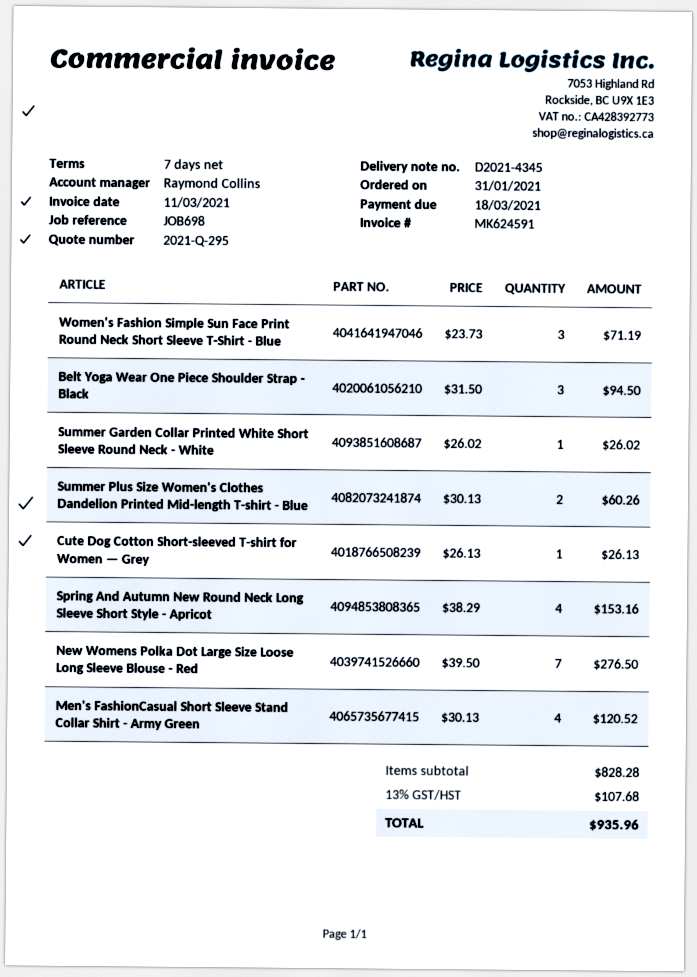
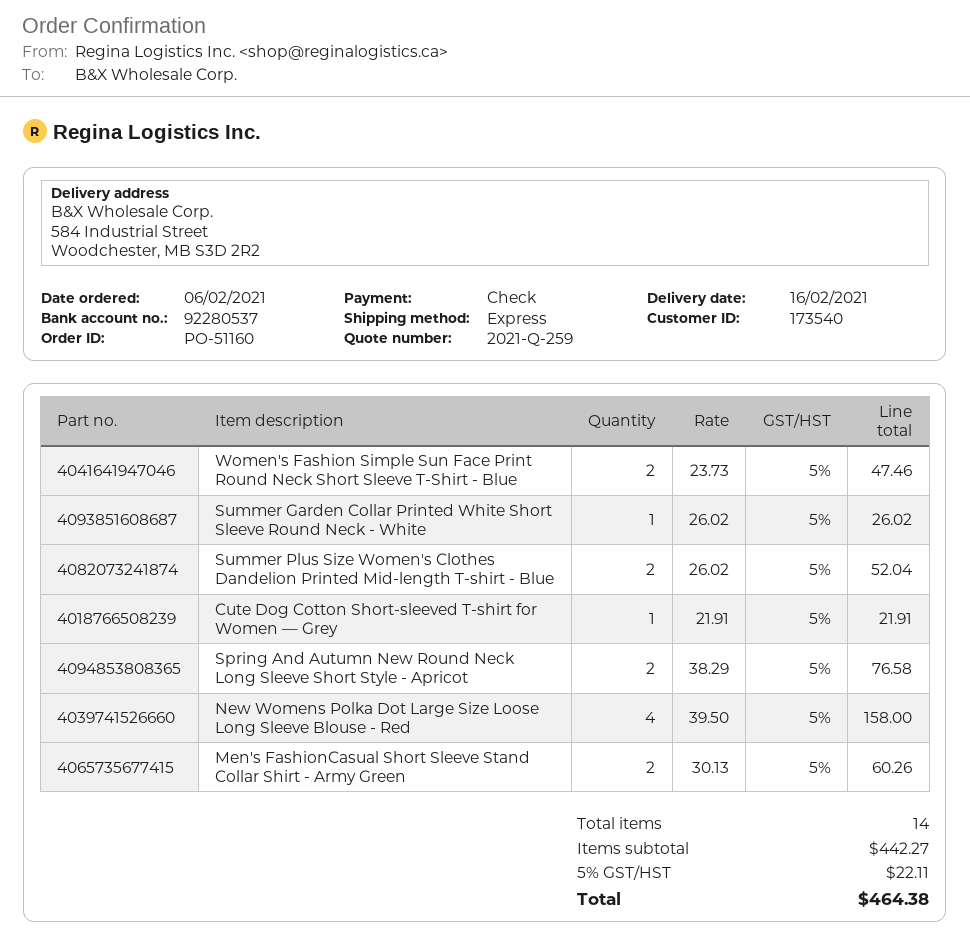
quote number: 2021-Q-295 -> 2021-Q-259
order date: 2021-01-31 -> 2021-02-06
Women's Fashion Simple Sun Face Print Round Neck Short Sleeve T-Shirt - Blue: 3 x 23.73 = 71.19 -> 2 x 23.73 = 47.46
Belt Yoga Wear One Piece Shoulder Strap - Black: 3 x 31.50 = 94.50 -> none
Summer Plus Size Women's Clothes Dandelion Printed Mid-length T-shirt - Blue: 2 x 30.13 = 60.26 -> 2 x 26.02 = 52.04
Cute Dog Cotton Short-sleeved T-shirt for Women — Grey: 1 x 26.13 = 26.13 -> 1 x 21.91 = 21.91
Spring And Autumn New Round Neck Long Sleeve Short Style - Apricot: 4 x 38.29 = 153.16 -> 2 x 38.29 = 76.58
New Womens Polka Dot Large Size Loose Long Sleeve Blouse - Red: 7 x 39.50 = 276.50 -> 4 x 39.50 = 158.00
Men's FashionCasual Short Sleeve Stand Collar Shirt - Army Green: 4 x 30.13 = 120.52 -> 2 x 30.13 = 60.26
subtotal: 828.28 -> 442.27
tax: 13% = 107.68 -> 5% = 22.11
total: 935.96 -> 464.38

